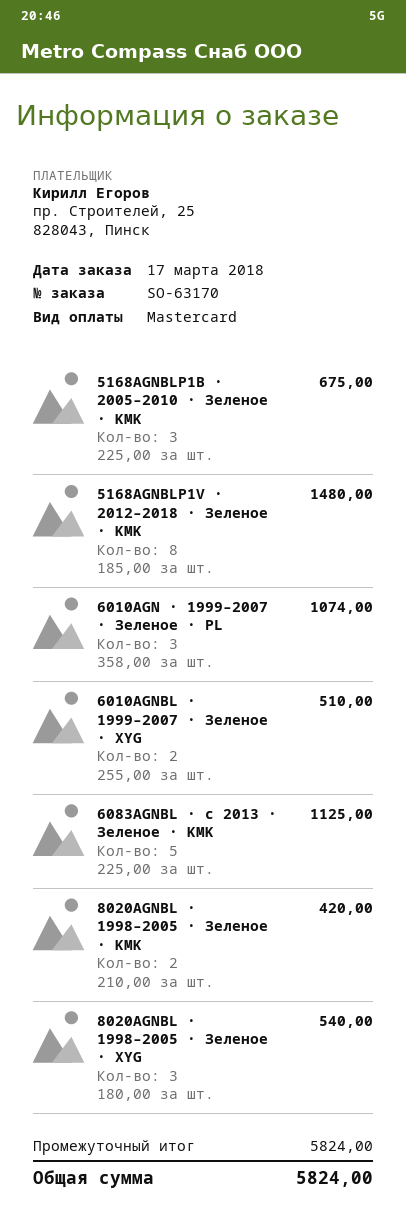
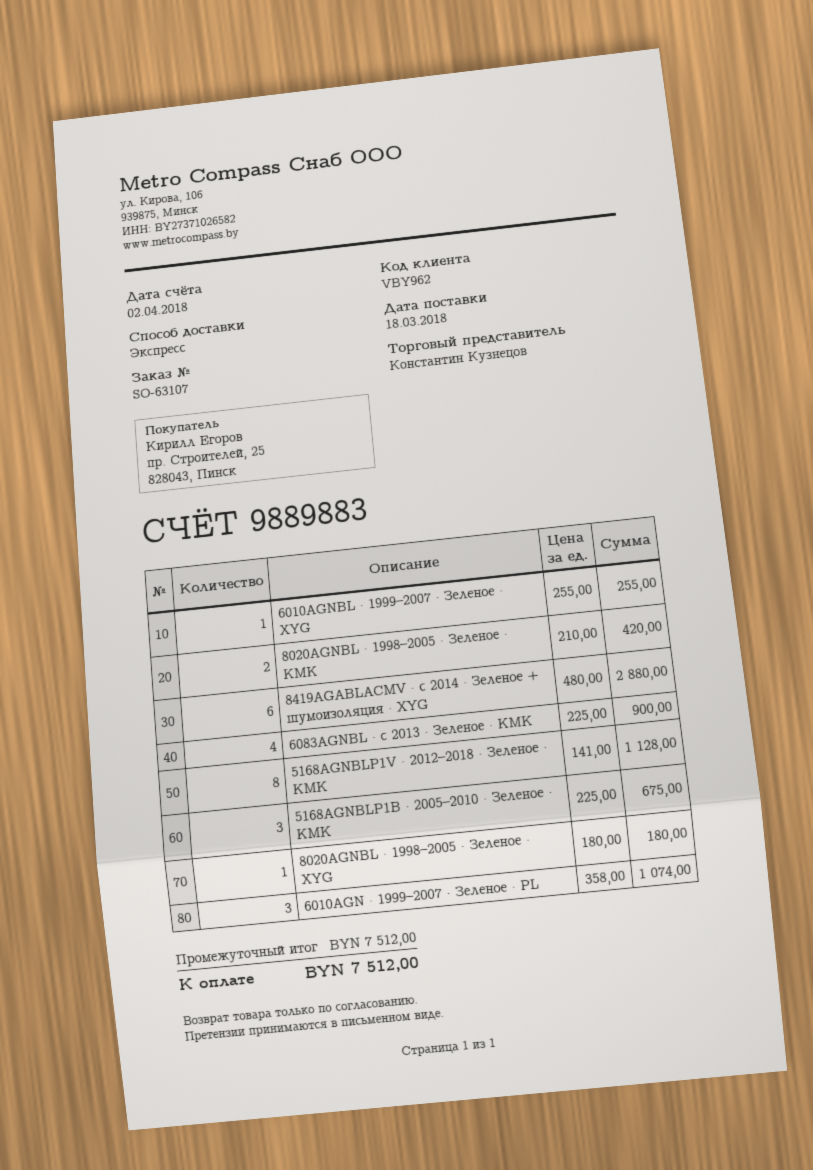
order number: SO-63170 -> SO-63107
5168AGNBLP1V · 2012–2018 · Зеленое · KMK: 8 x 185.00 = 1480.00 -> 8 x 141.00 = 1128.00
6010AGNBL · 1999–2007 · Зеленое · XYG: 2 x 255.00 = 510.00 -> 1 x 255.00 = 255.00
6083AGNBL · с 2013 · Зеленое · KMK: 5 x 225.00 = 1125.00 -> 4 x 225.00 = 900.00
8020AGNBL · 1998–2005 · Зеленое · XYG: 3 x 180.00 = 540.00 -> 1 x 180.00 = 180.00
8419AGABLACMV · с 2014 · Зеленое + шумоизоляция · XYG: none -> 6 x 480.00 = 2880.00
subtotal: 5824.00 -> 7512.00
total: 5824.00 -> 7512.00

